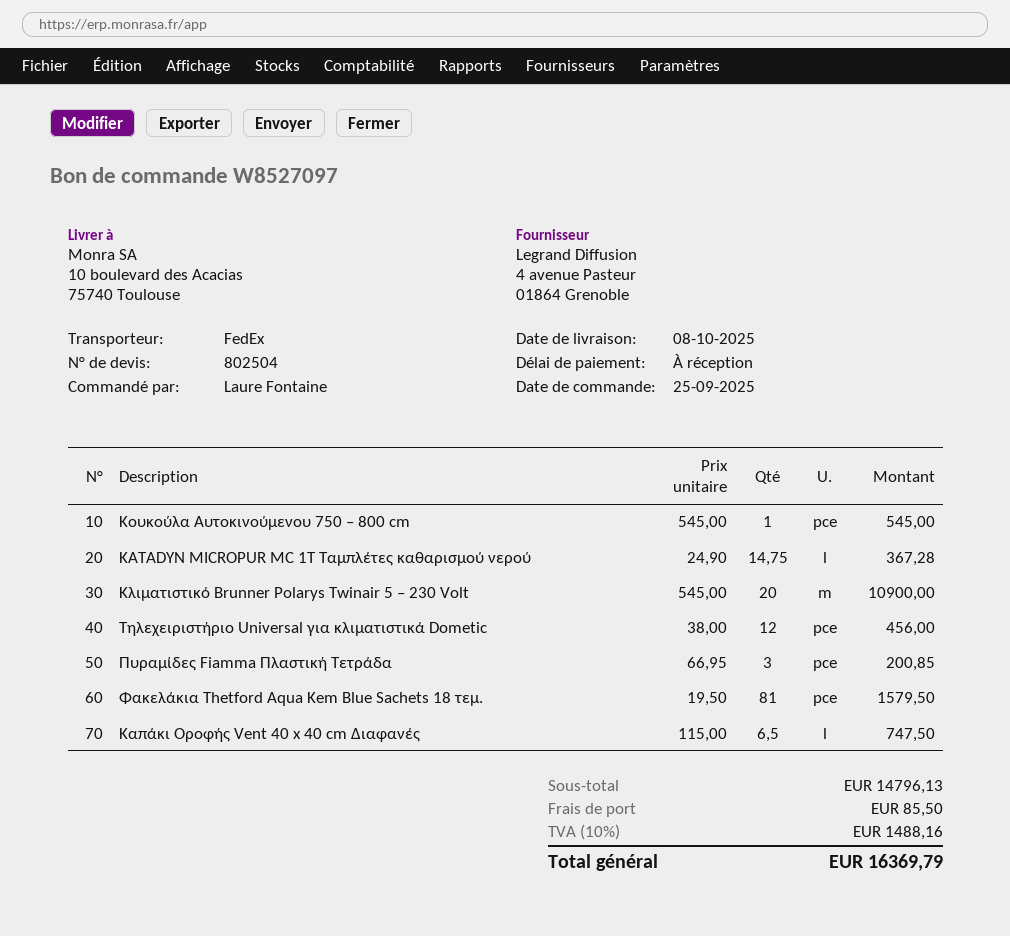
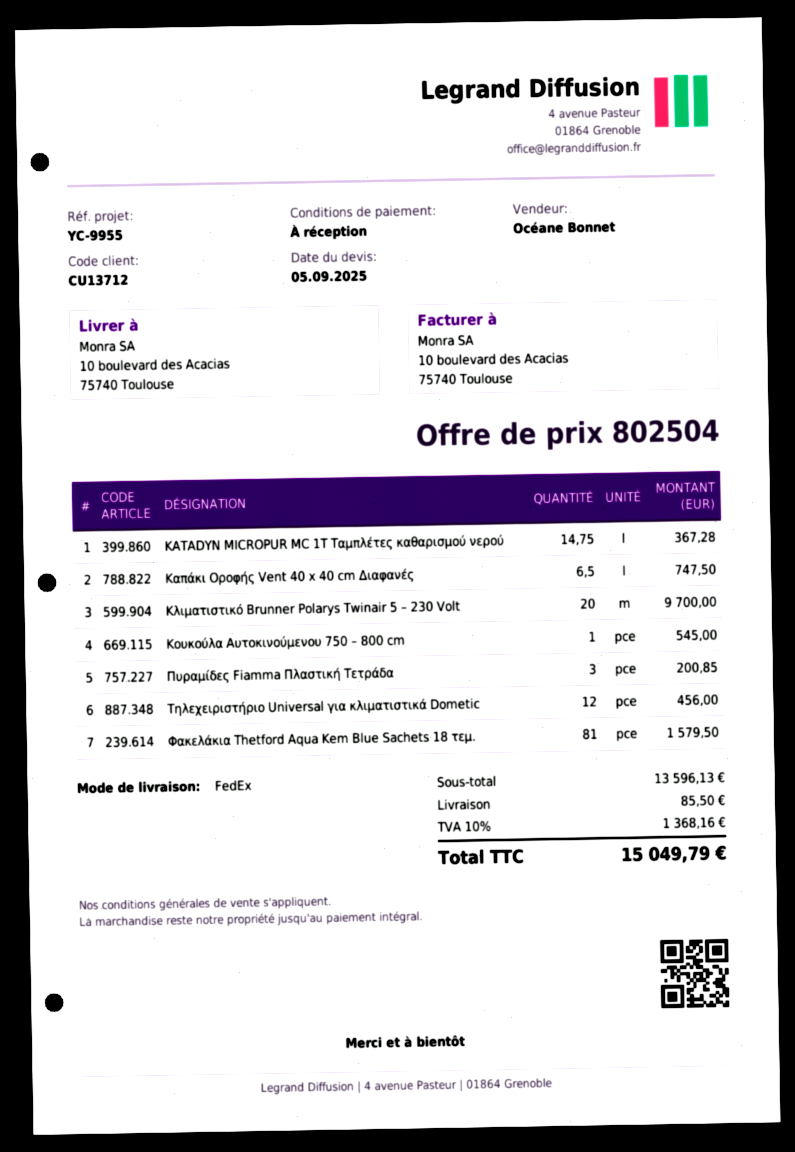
Κλιματιστικό Brunner Polarys Twinair 5 – 230 Volt: 20 for 10900.00 -> 20 for 9700.00
subtotal: 14796.13 -> 13596.13
tax: 10% = 1488.16 -> 10% = 1368.16
total: 16369.79 -> 15049.79

